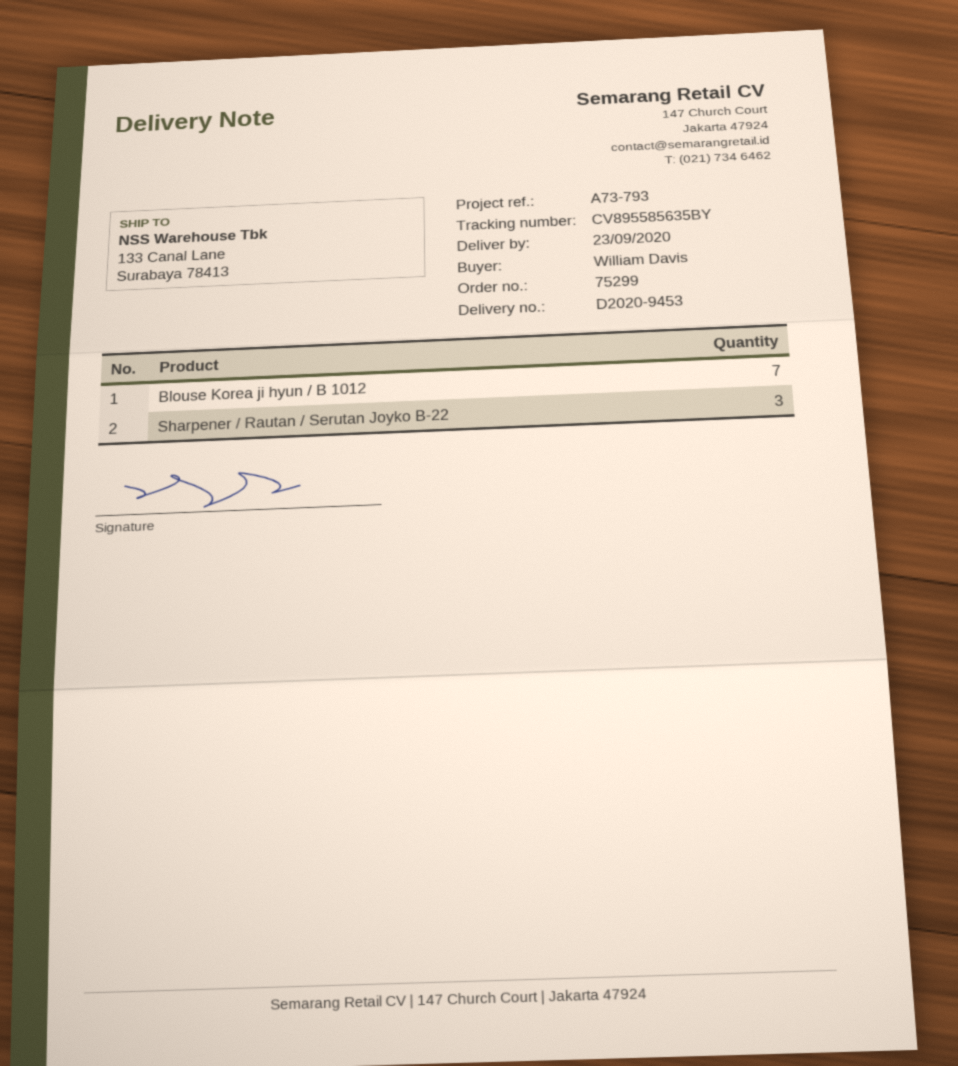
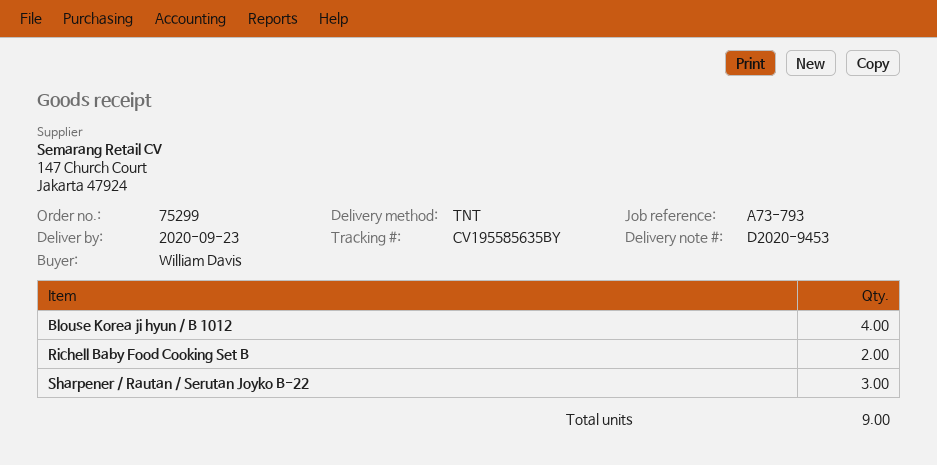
tracking number: CV895585635BY -> CV195585635BY
Blouse Korea ji hyun / B 1012: 7 -> 4
Richell Baby Food Cooking Set B: none -> 2

